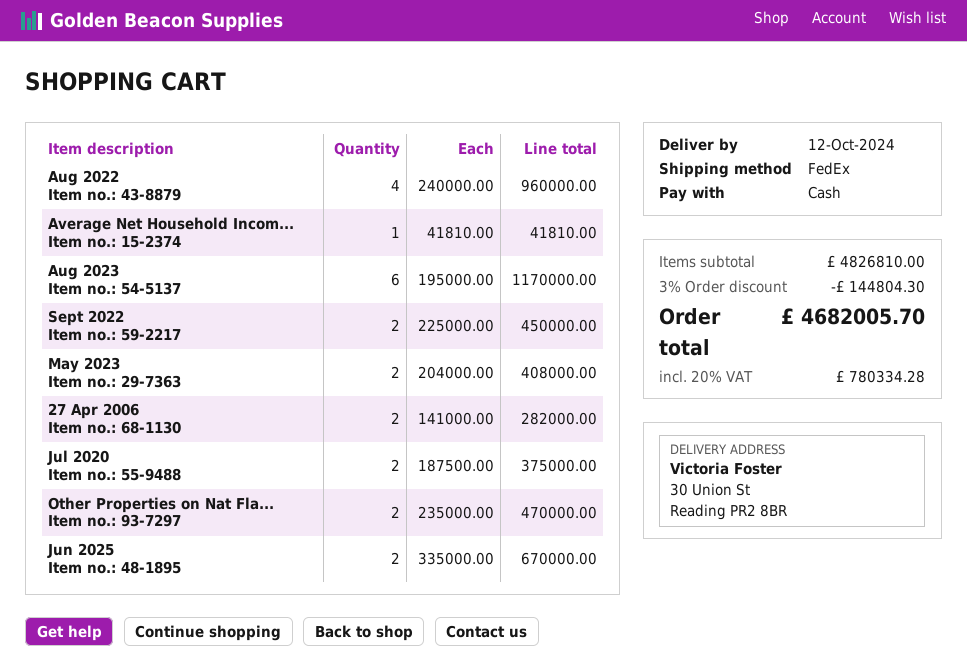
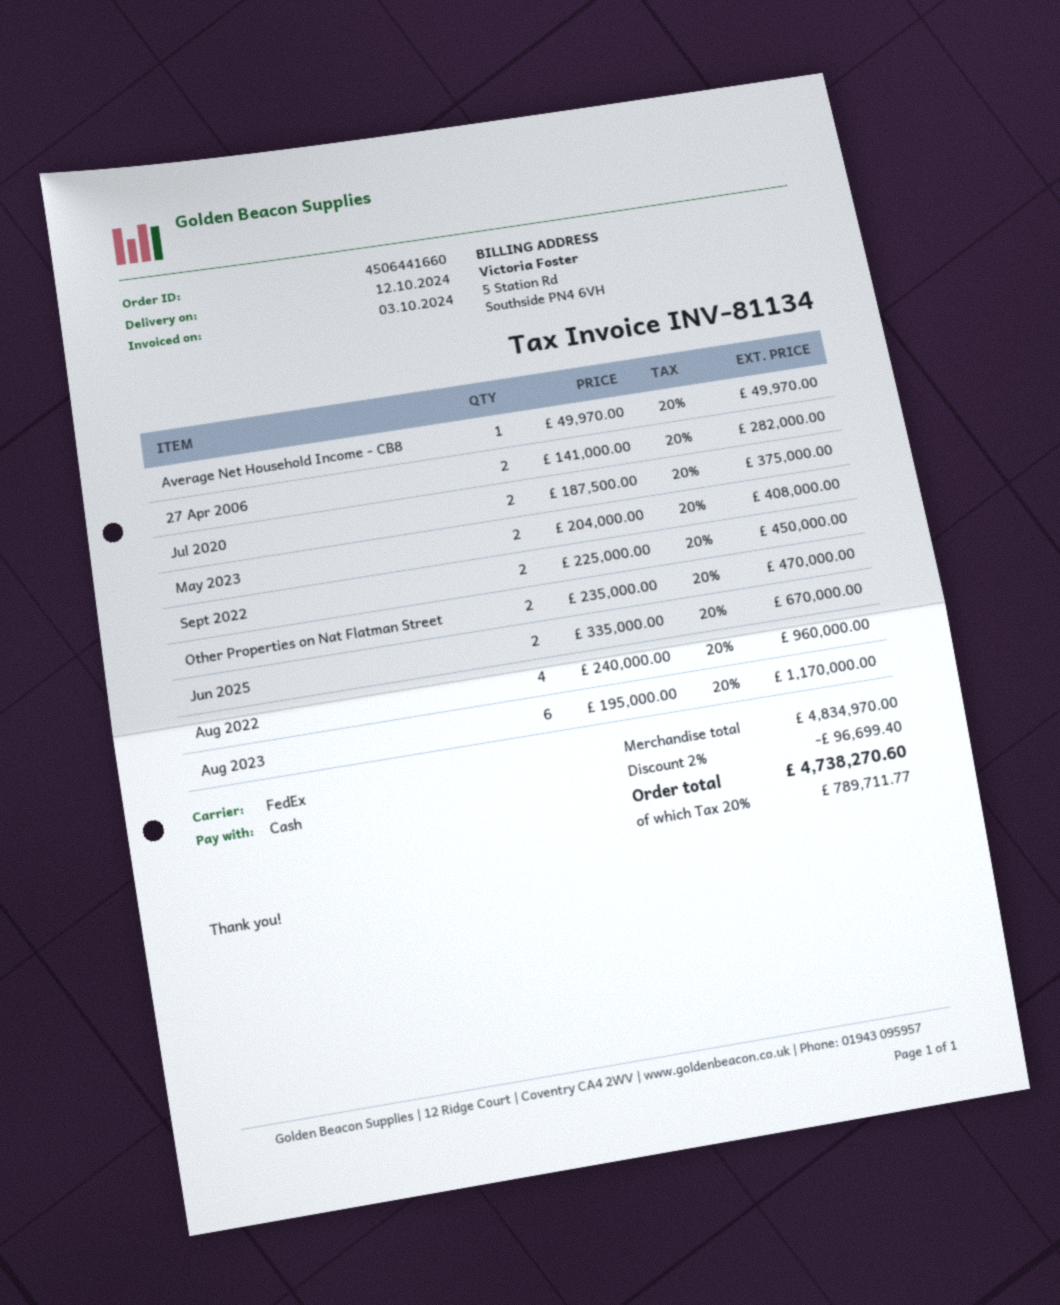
Average Net Household Incom...: 1 x 41810.00 = 41810.00 -> 1 x 49970.00 = 49970.00
subtotal: 4826810.00 -> 4834970.00
discount: 3% = 144804.30 -> 2% = 96699.40
tax: 20% = 780334.28 -> 20% = 789711.77
total: 4682005.70 -> 4738270.60

